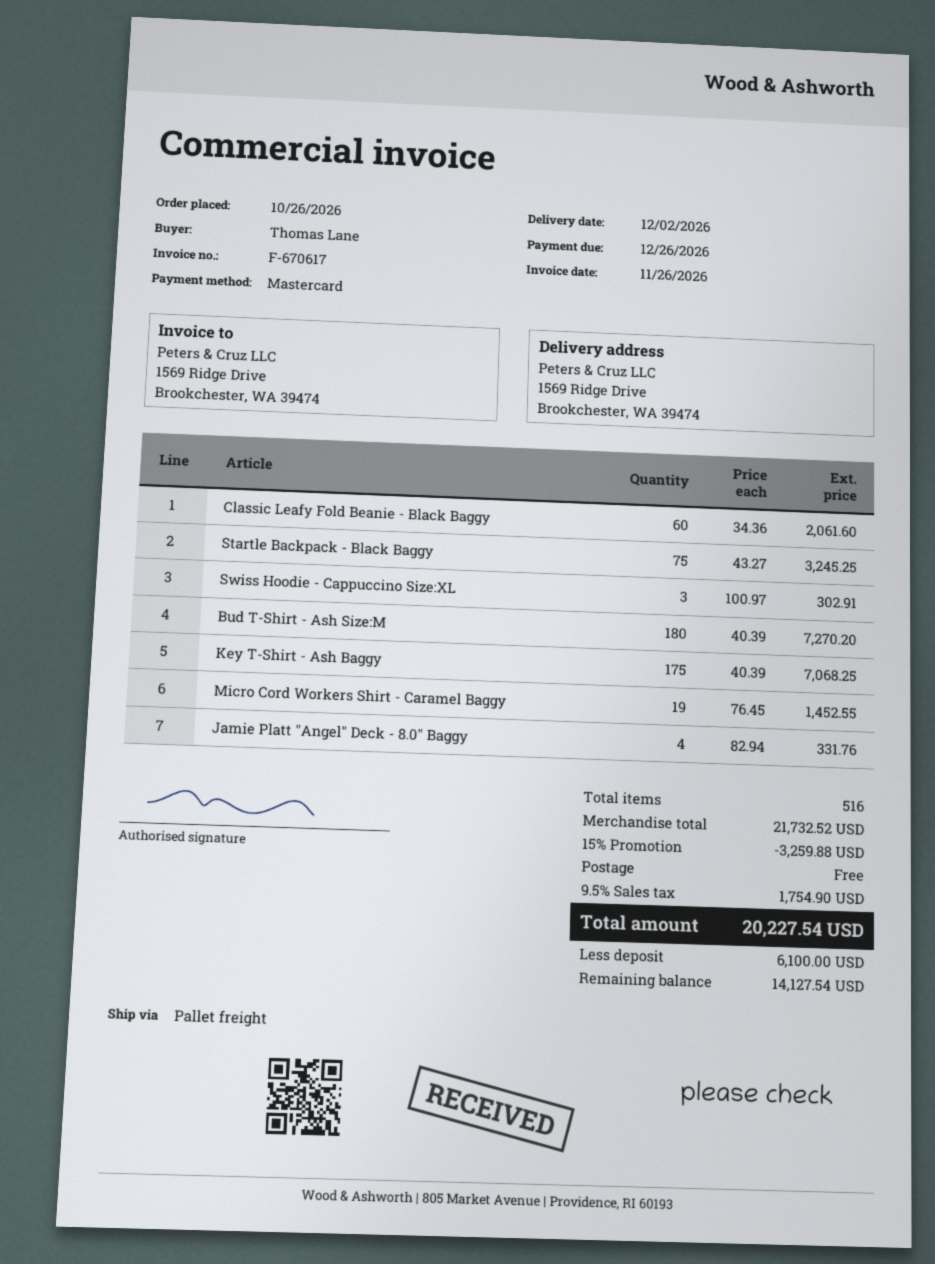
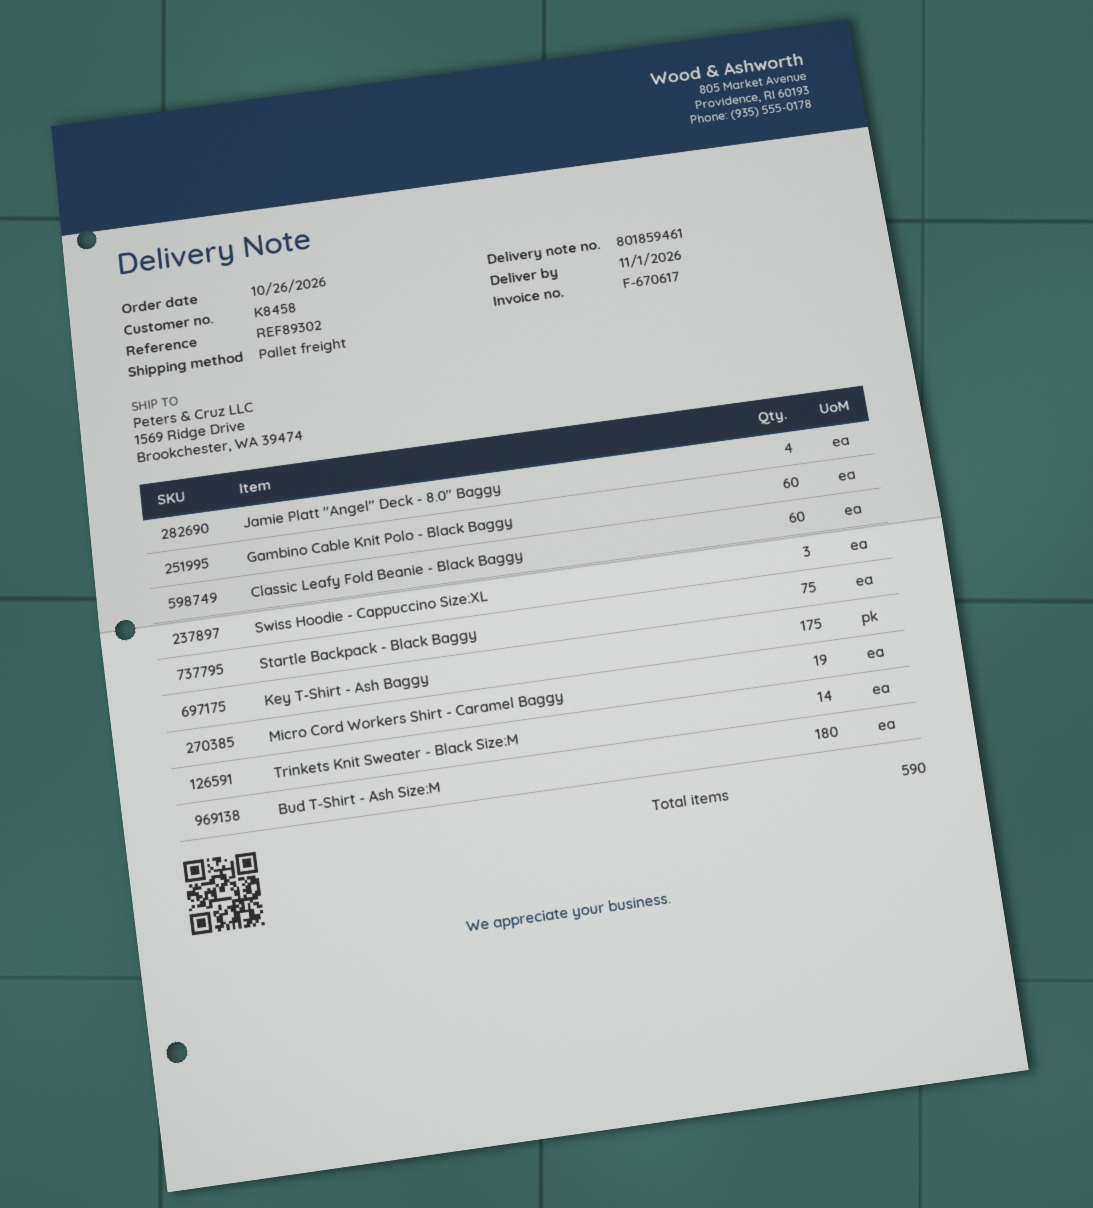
delivery date: 2026-12-02 -> 2026-11-01
Gambino Cable Knit Polo - Black Baggy: none -> 60
Trinkets Knit Sweater - Black Size:M: none -> 14
total quantity: 516 -> 590

